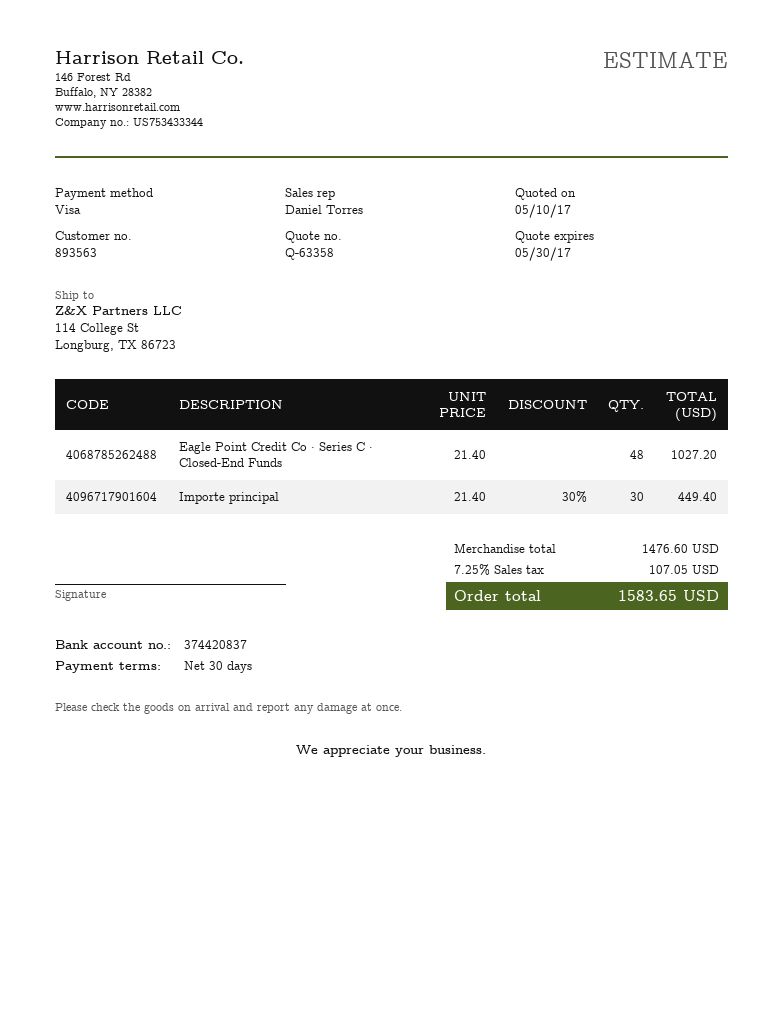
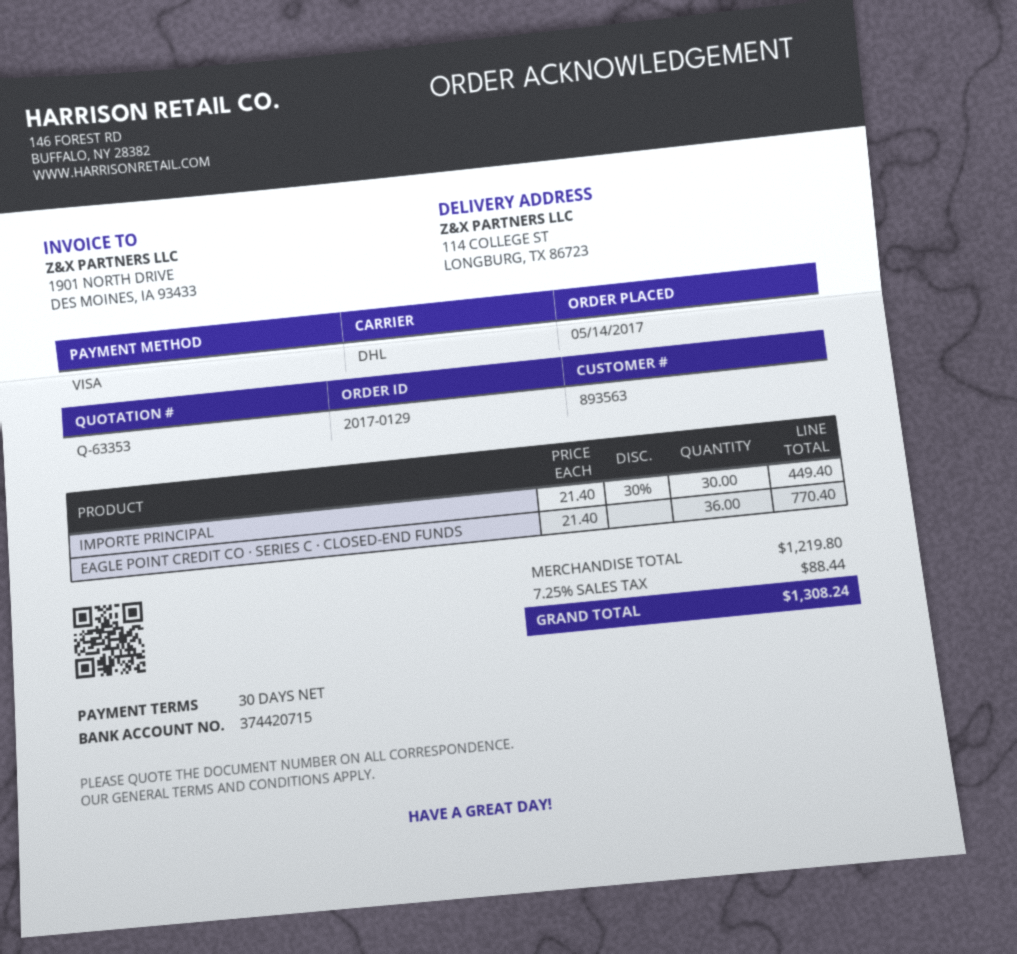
quote number: Q-63358 -> Q-63353
bank account: 374420837 -> 374420715
Eagle Point Credit Co · Series C · Closed-End Funds: 48 x 21.40 = 1027.20 -> 36 x 21.40 = 770.40
subtotal: 1476.60 -> 1219.80
tax: 7.25% = 107.05 -> 7.25% = 88.44
total: 1583.65 -> 1308.24

